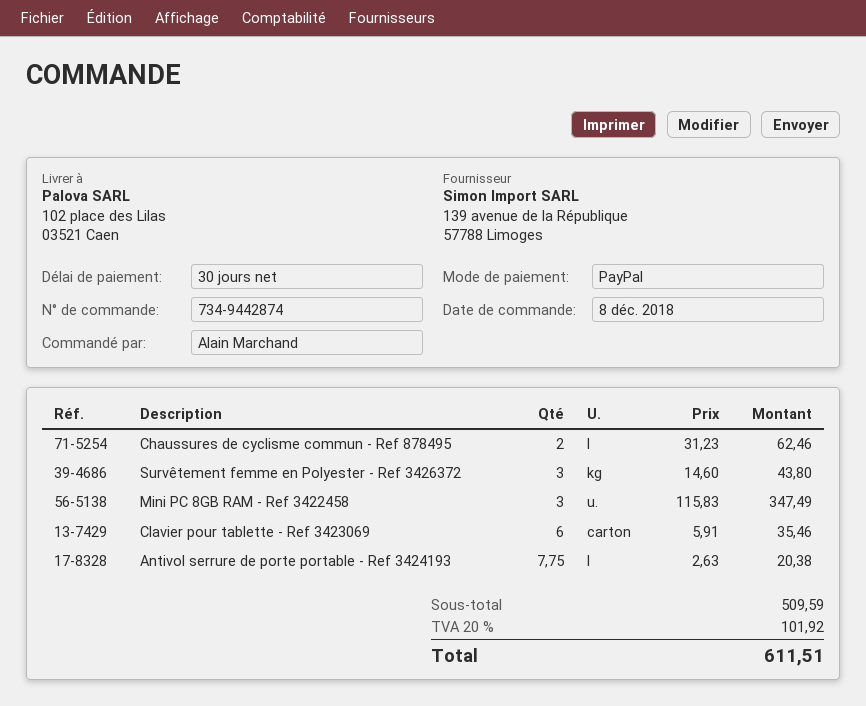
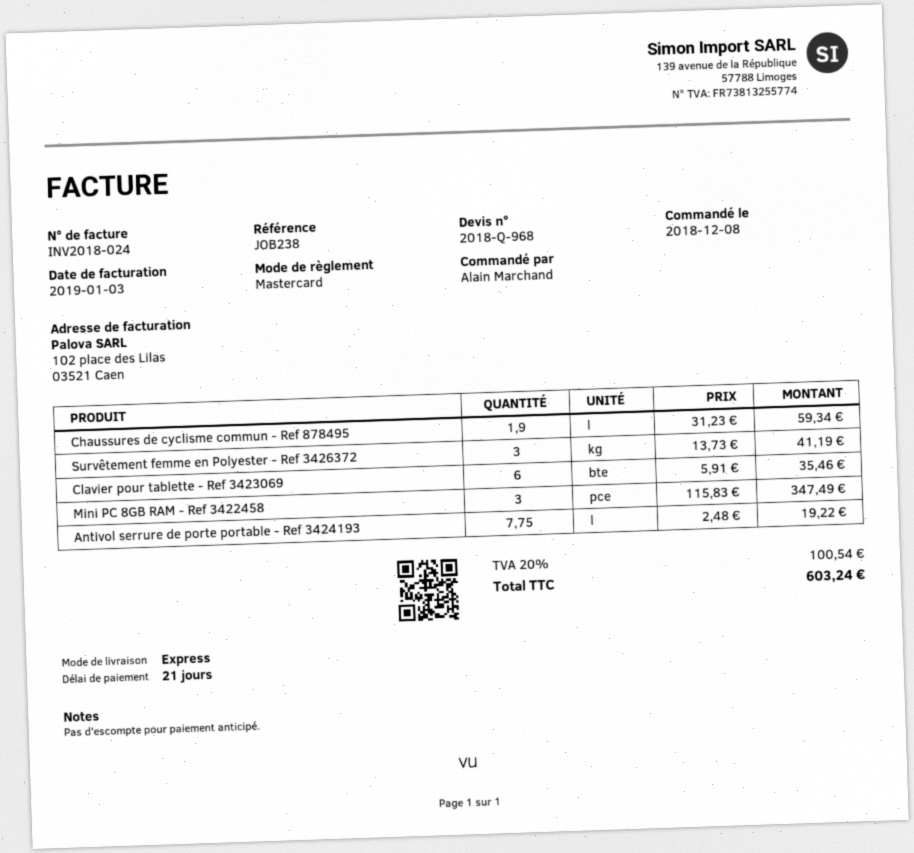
payment terms: 30 days -> 21 days
payment method: PayPal -> Mastercard
Chaussures de cyclisme commun - Ref 878495: 2 x 31.23 = 62.46 -> 1.9 x 31.23 = 59.34
Survêtement femme en Polyester - Ref 3426372: 3 x 14.60 = 43.80 -> 3 x 13.73 = 41.19
Antivol serrure de porte portable - Ref 3424193: 7.75 x 2.63 = 20.38 -> 7.75 x 2.48 = 19.22
tax: 20% = 101.92 -> 20% = 100.54
total: 611.51 -> 603.24

